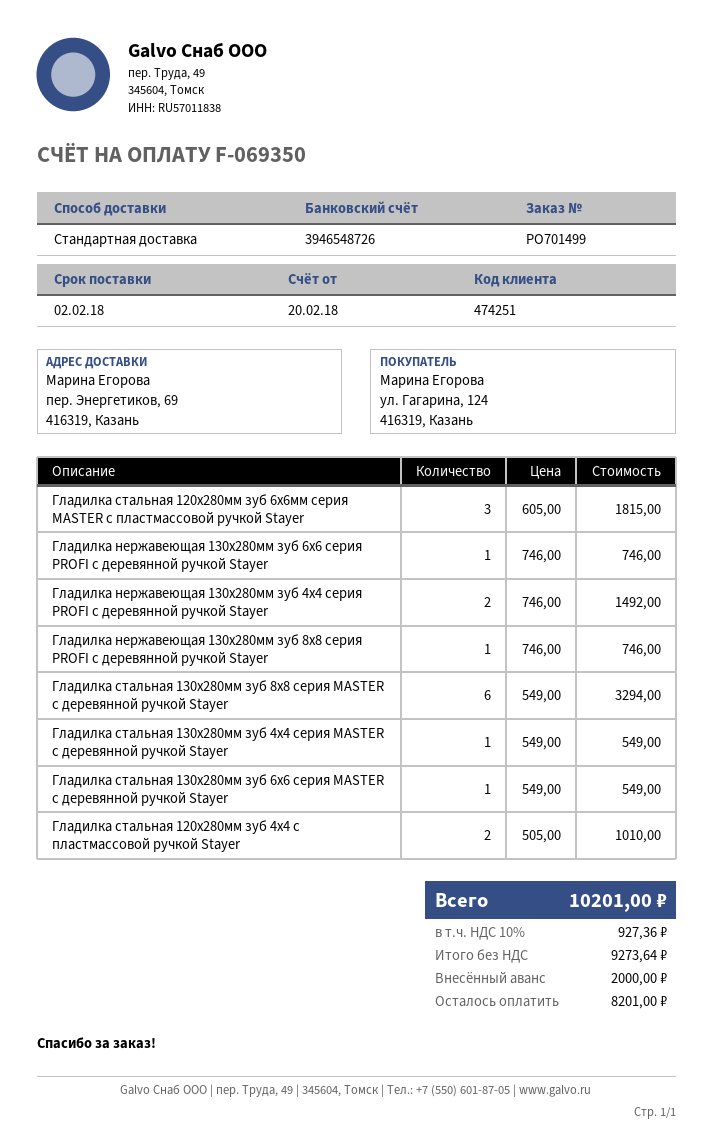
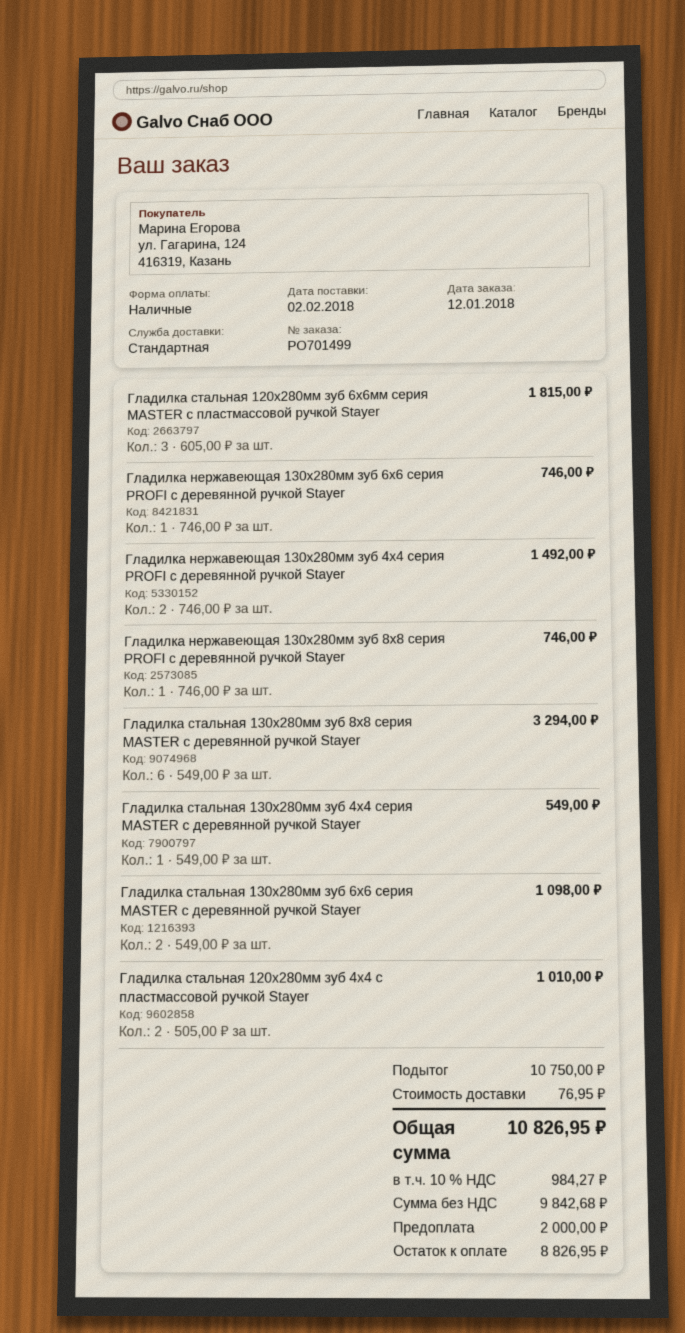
Гладилка стальная 130х280мм зуб 6х6 серия MASTER с деревянной ручкой Stayer: 1 x 549.00 = 549.00 -> 2 x 549.00 = 1098.00
shipping: none -> 76.95
net: 9273.64 -> 9842.68
tax: 10% = 927.36 -> 10% = 984.27
total: 10201.00 -> 10826.95
balance: 8201.00 -> 8826.95

